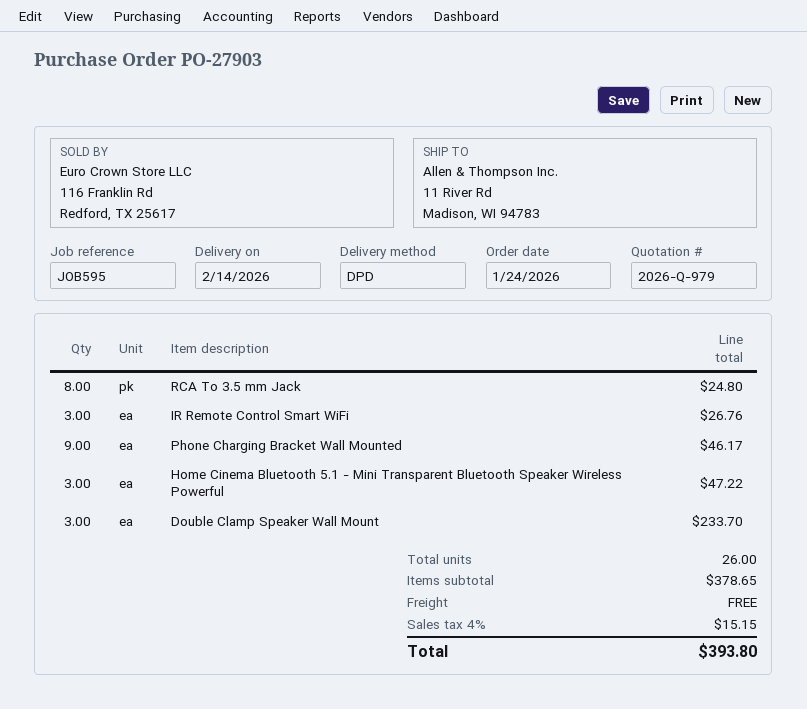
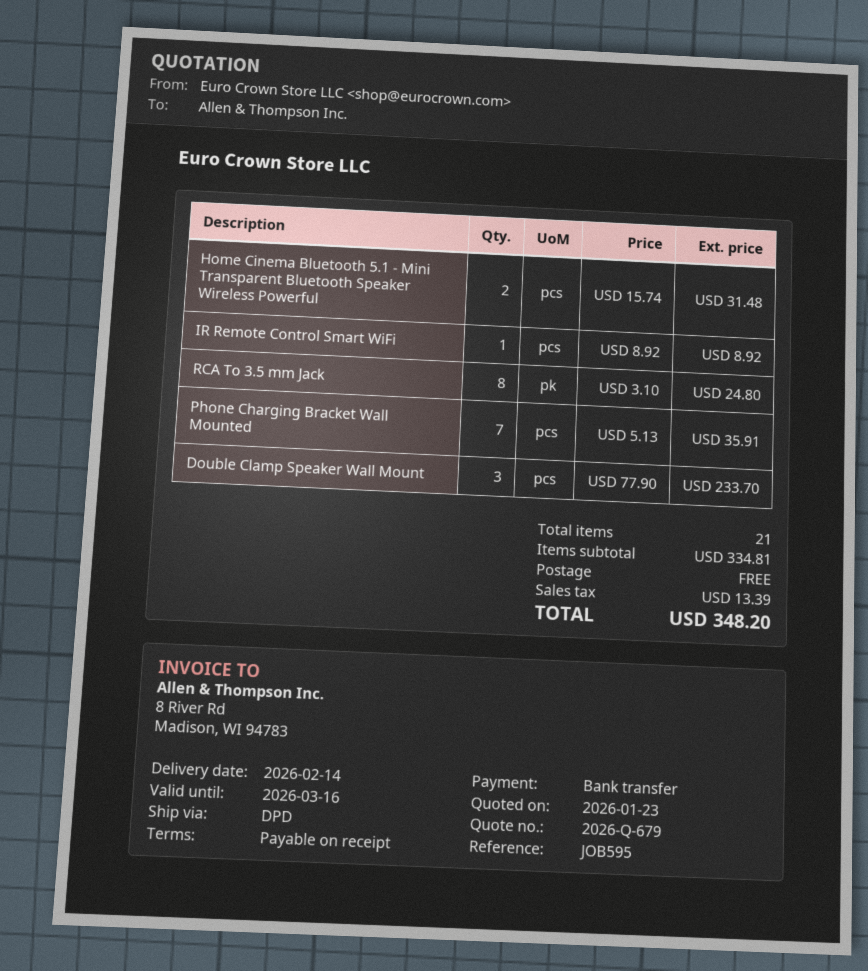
quote number: 2026-Q-979 -> 2026-Q-679
IR Remote Control Smart WiFi: 3 for 26.76 -> 1 for 8.92
Phone Charging Bracket Wall Mounted: 9 for 46.17 -> 7 for 35.91
Home Cinema Bluetooth 5.1 - Mini Transparent Bluetooth Speaker Wireless Powerful: 3 for 47.22 -> 2 for 31.48
total quantity: 26 -> 21
subtotal: 378.65 -> 334.81
tax: 15.15 -> 13.39
total: 393.80 -> 348.20

